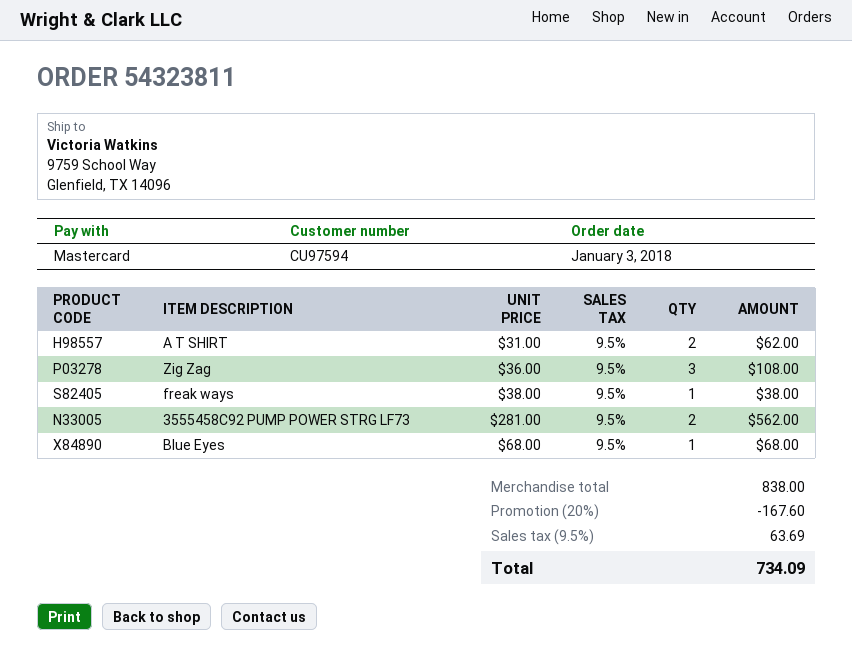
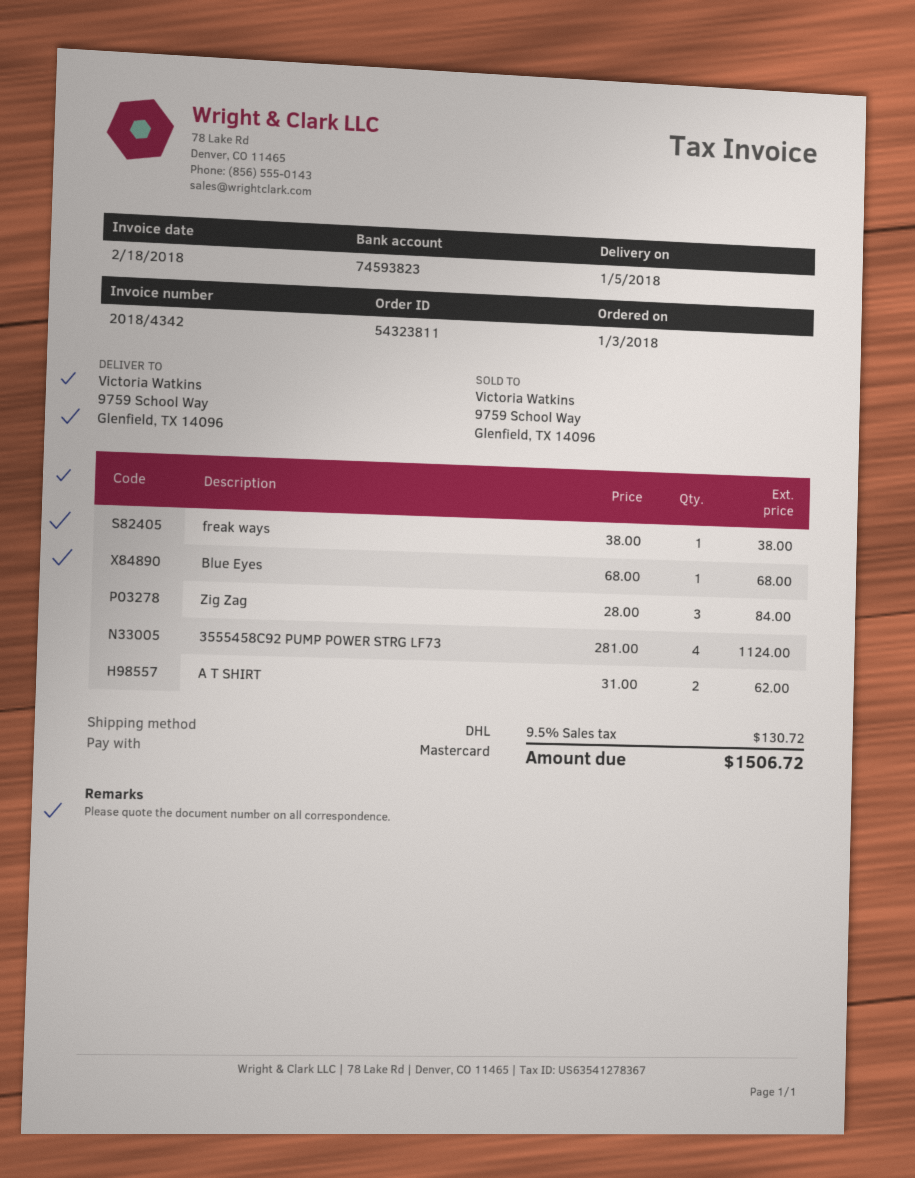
Zig Zag: 3 x 36.00 = 108.00 -> 3 x 28.00 = 84.00
3555458C92 PUMP POWER STRG LF73: 2 x 281.00 = 562.00 -> 4 x 281.00 = 1124.00
discount: 20% = 167.60 -> none
tax: 9.5% = 63.69 -> 9.5% = 130.72
total: 734.09 -> 1506.72

